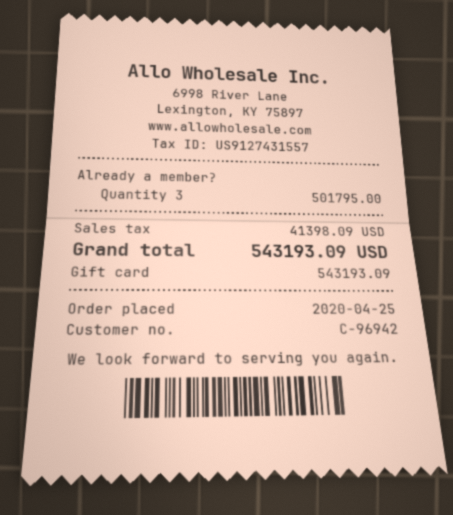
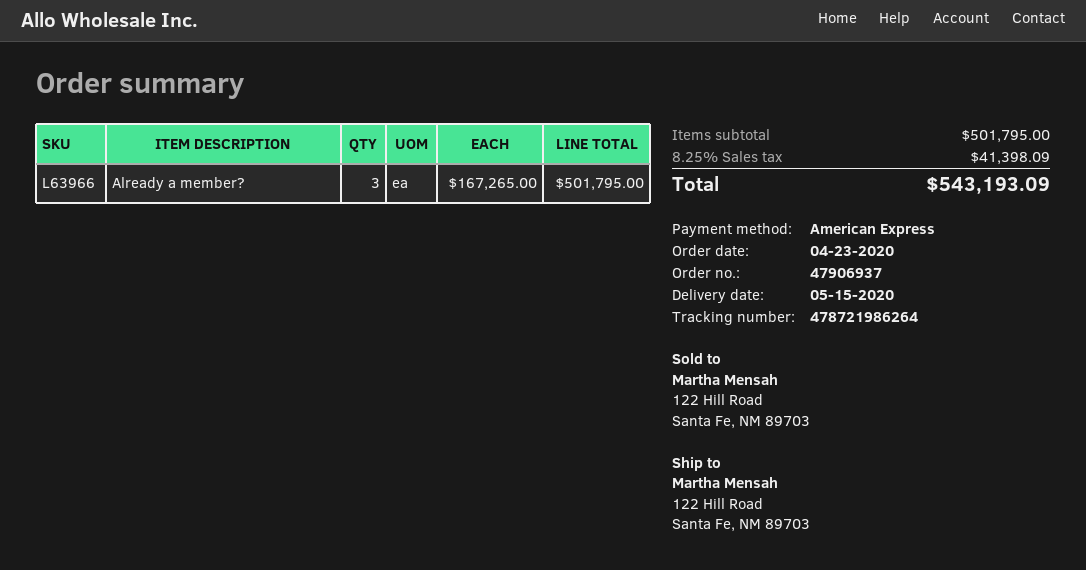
order date: 2020-04-25 -> 2020-04-23
payment method: gift card -> American Express

